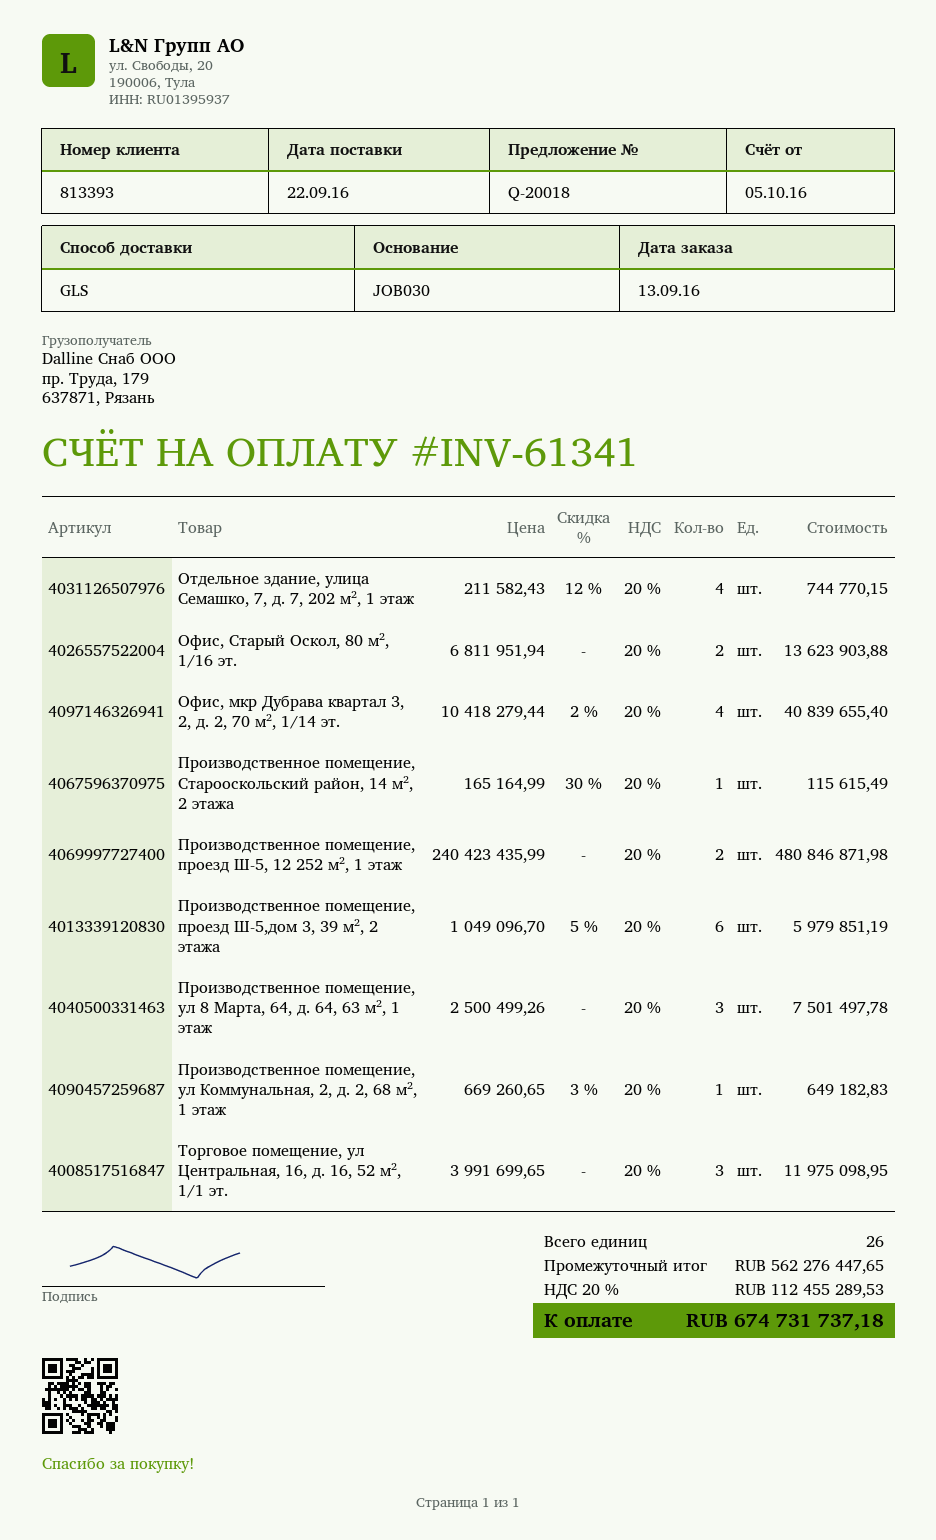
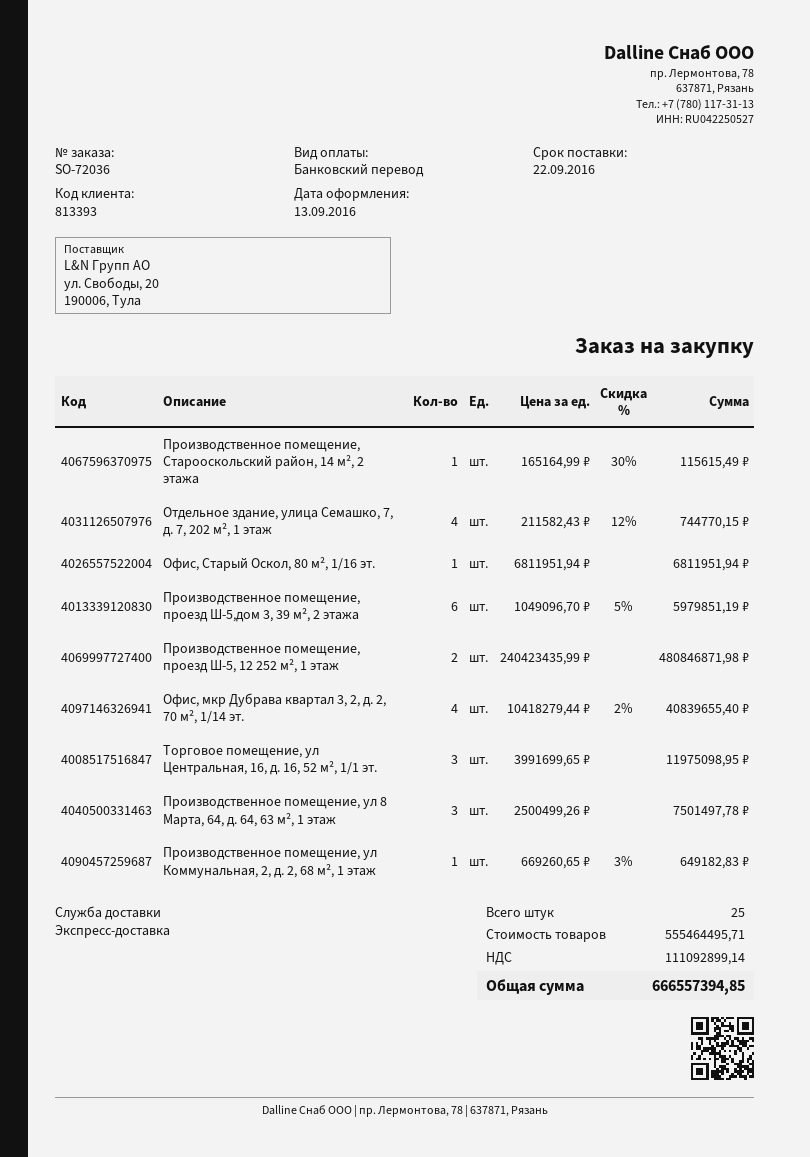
shipping method: GLS -> express
Офис, Старый Оскол, 80 м², 1/16 эт.: 2 x 6811951.94 = 13623903.88 -> 1 x 6811951.94 = 6811951.94
total quantity: 26 -> 25
subtotal: 562276447.65 -> 555464495.71
tax: 112455289.53 -> 111092899.14
total: 674731737.18 -> 666557394.85

